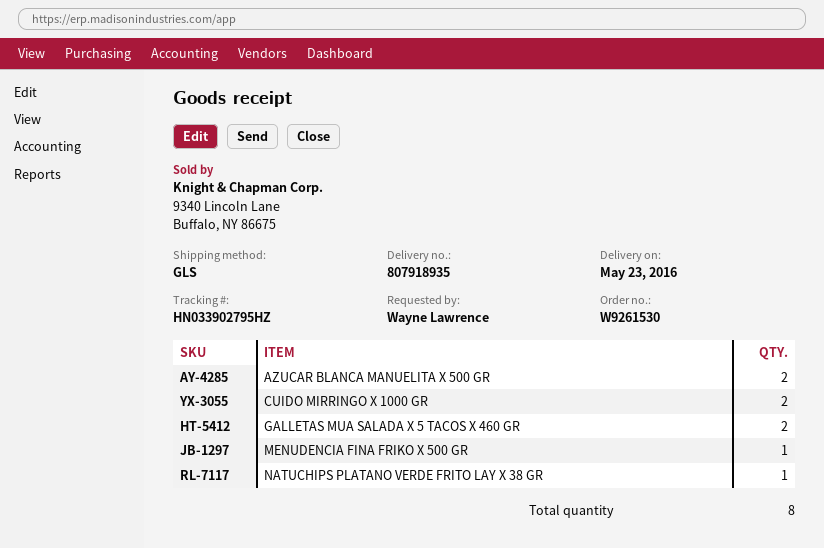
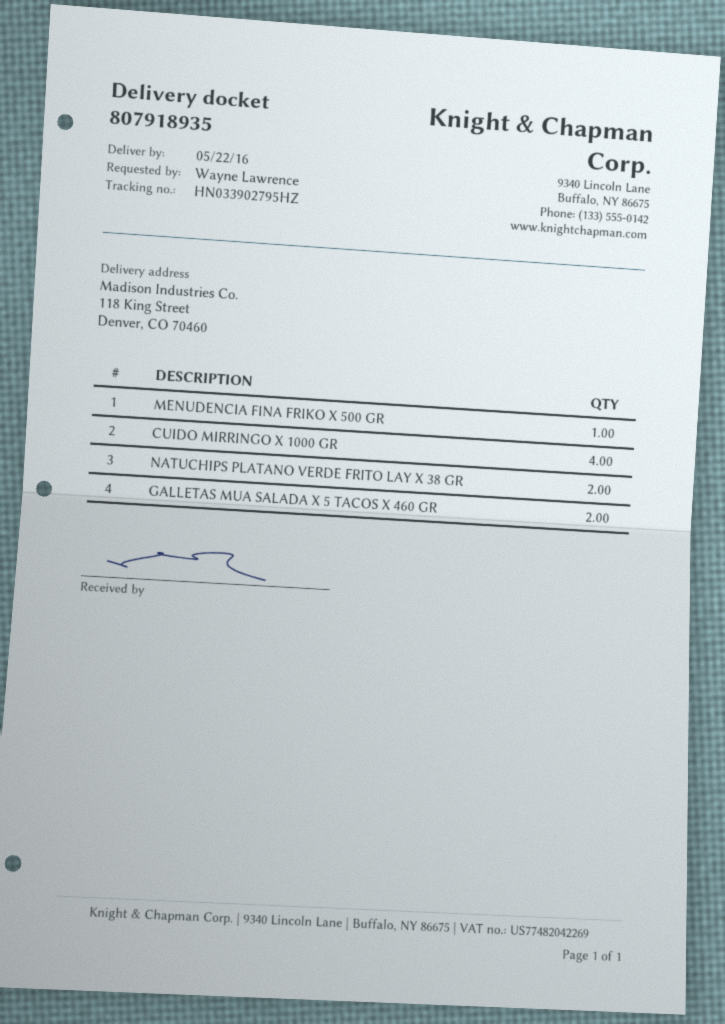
delivery date: 2016-05-23 -> 2016-05-22
AZUCAR BLANCA MANUELITA X 500 GR: 2 -> none
CUIDO MIRRINGO X 1000 GR: 2 -> 4
NATUCHIPS PLATANO VERDE FRITO LAY X 38 GR: 1 -> 2

